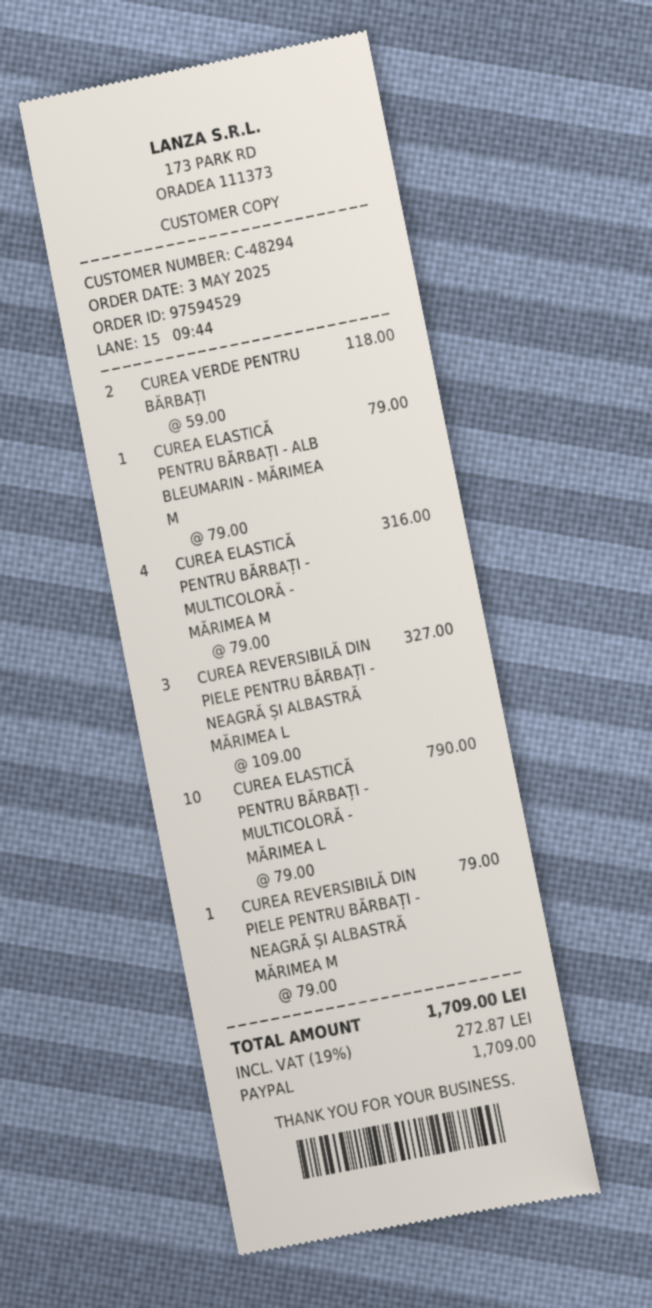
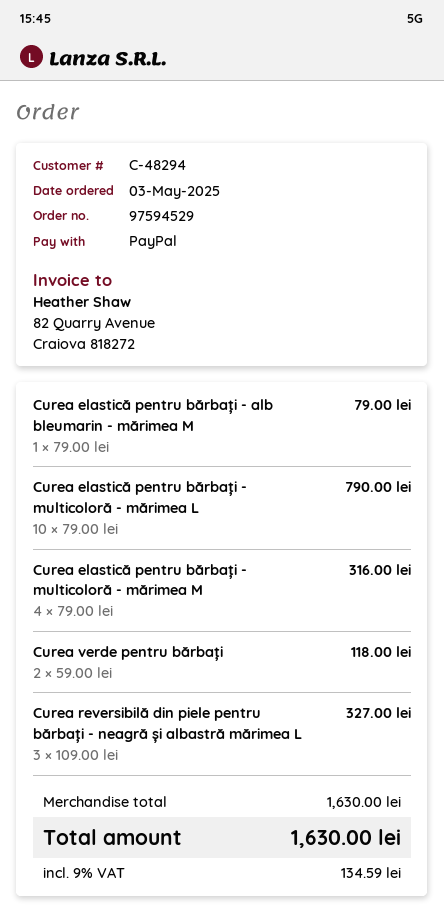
CUREA REVERSIBILĂ DIN PIELE PENTRU BĂRBAȚI - NEAGRĂ ȘI ALBASTRĂ MĂRIMEA M: 1 x 79.00 = 79.00 -> none
tax: 19% = 272.87 -> 9% = 134.59
total: 1709.00 -> 1630.00

